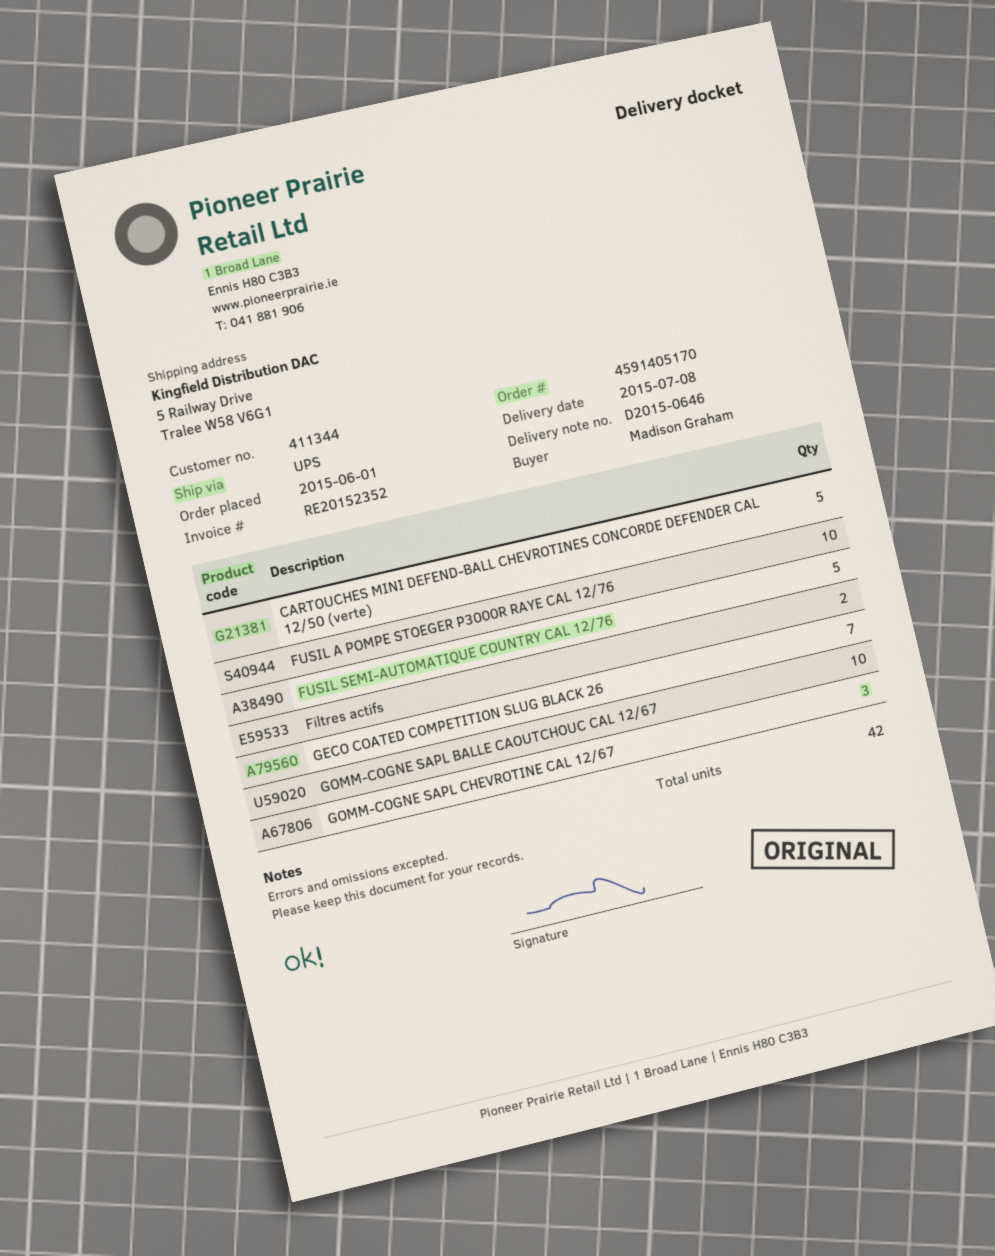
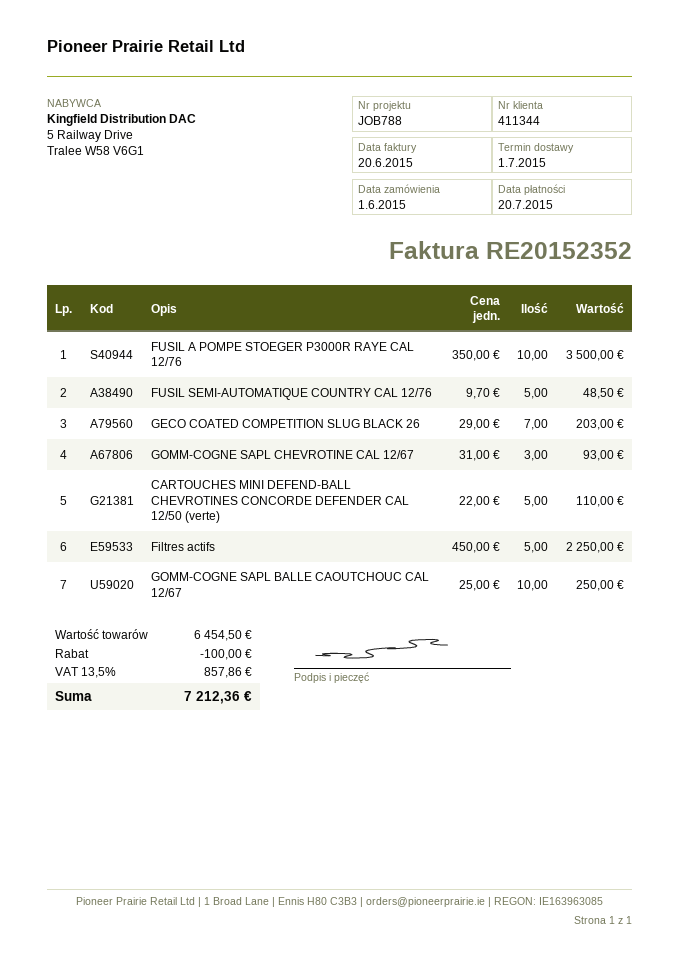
delivery date: 2015-07-08 -> 2015-07-01
Filtres actifs: 2 -> 5

